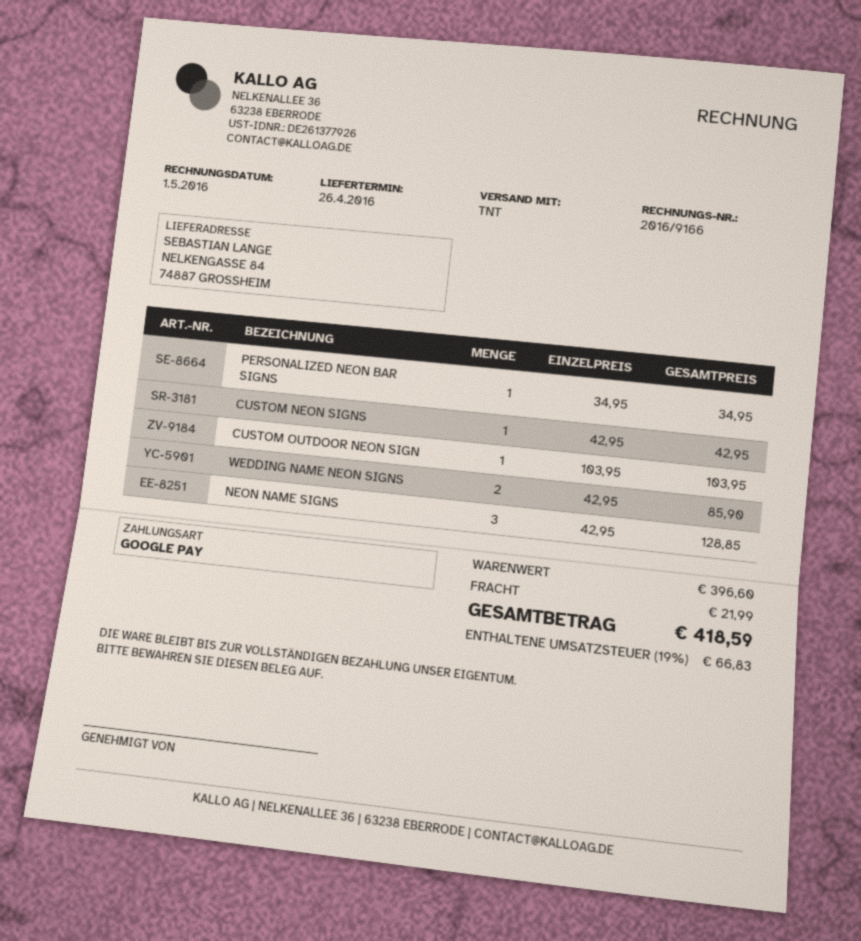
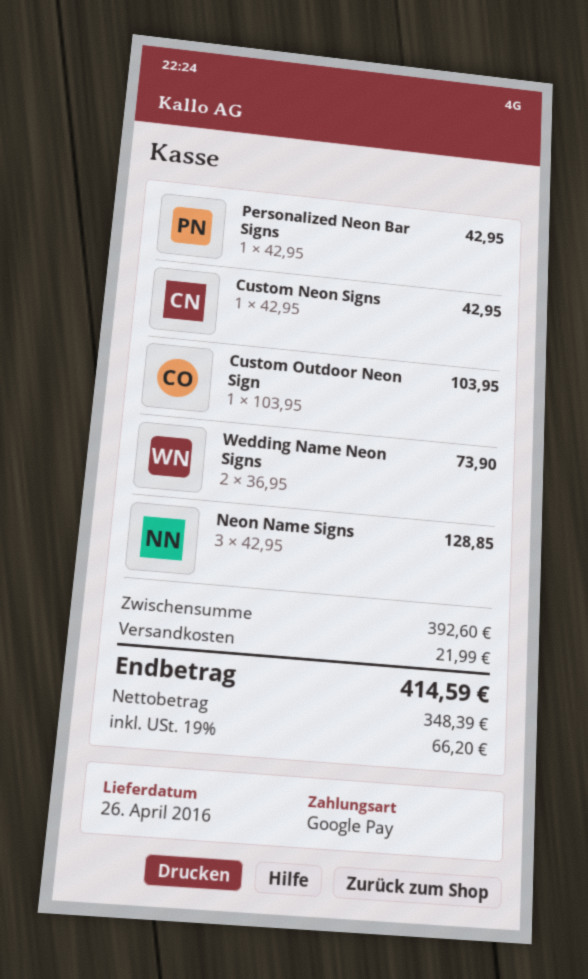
PERSONALIZED NEON BAR SIGNS: 1 x 34.95 = 34.95 -> 1 x 42.95 = 42.95
WEDDING NAME NEON SIGNS: 2 x 42.95 = 85.90 -> 2 x 36.95 = 73.90
subtotal: 396.60 -> 392.60
tax: 19% = 66.83 -> 19% = 66.20
total: 418.59 -> 414.59

